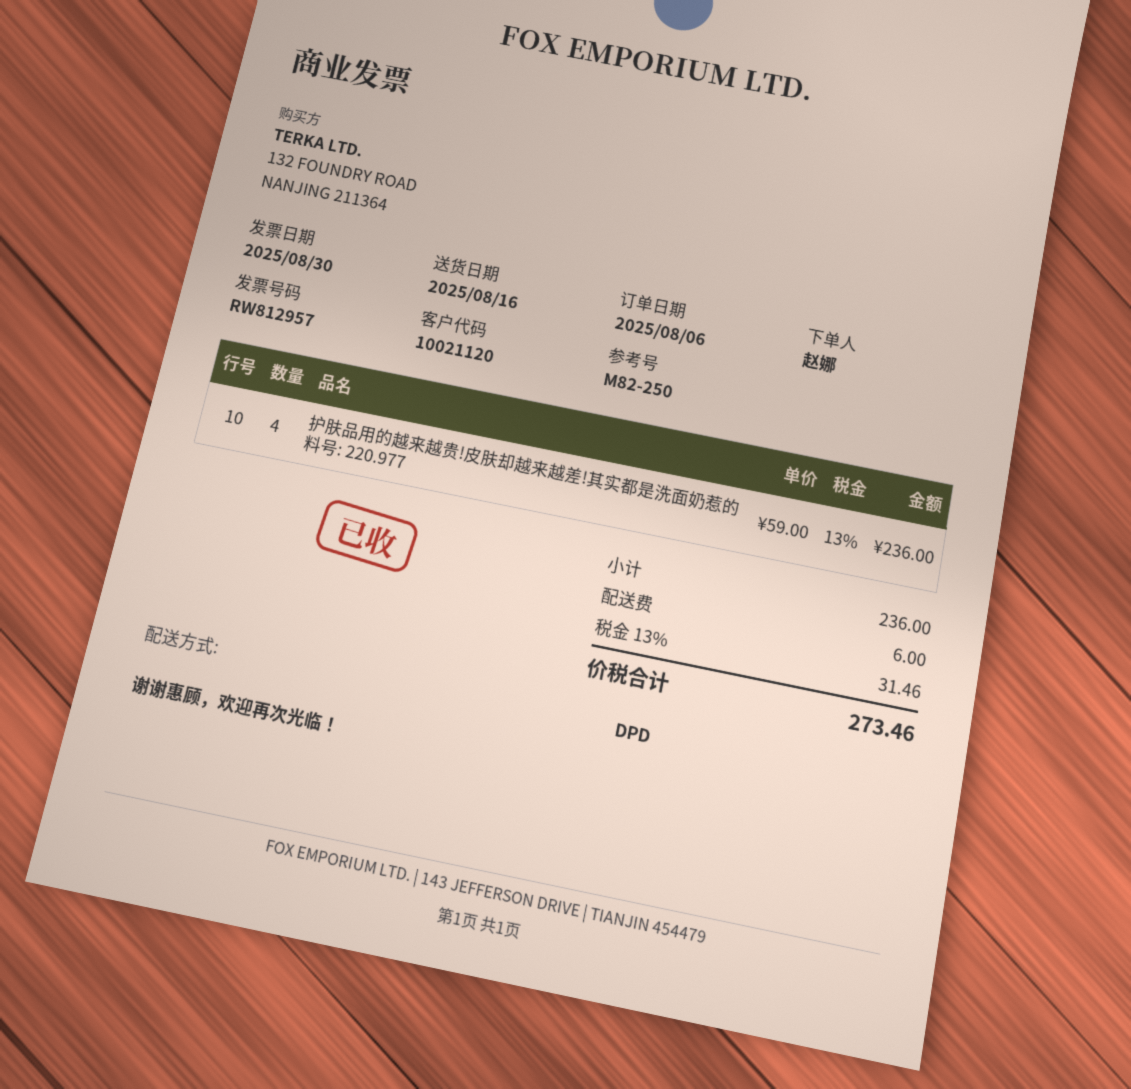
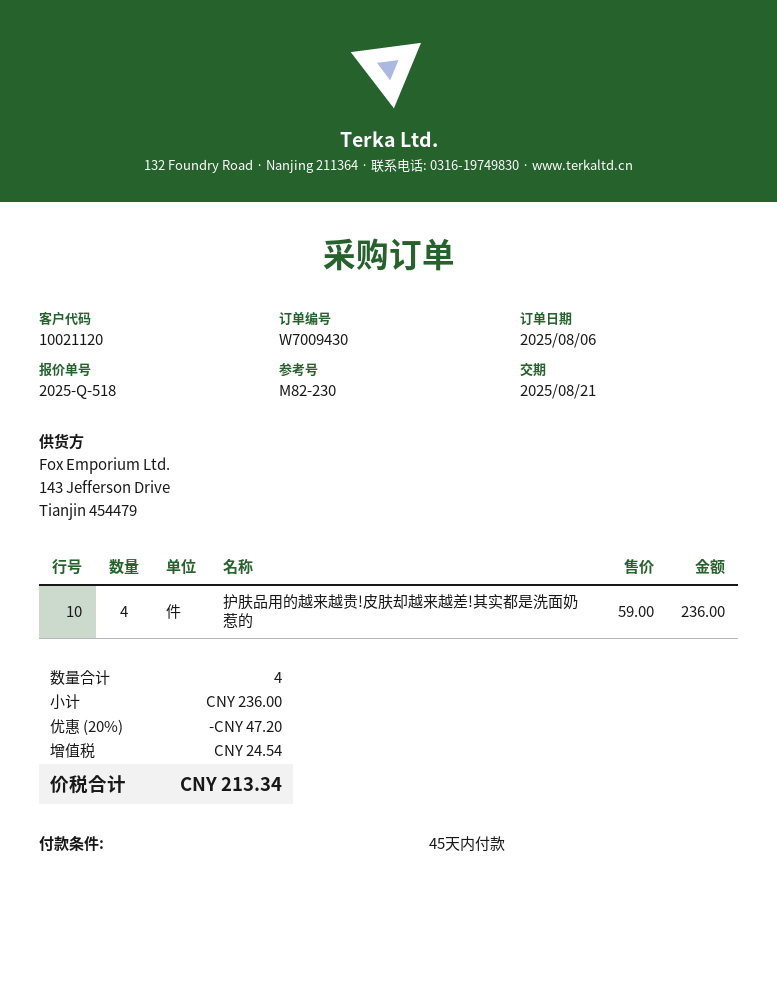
delivery date: 2025-08-16 -> 2025-08-21
reference: M82-250 -> M82-230
discount: none -> 20% = 47.20
shipping: 6.00 -> none
tax: 31.46 -> 24.54
total: 273.46 -> 213.34

